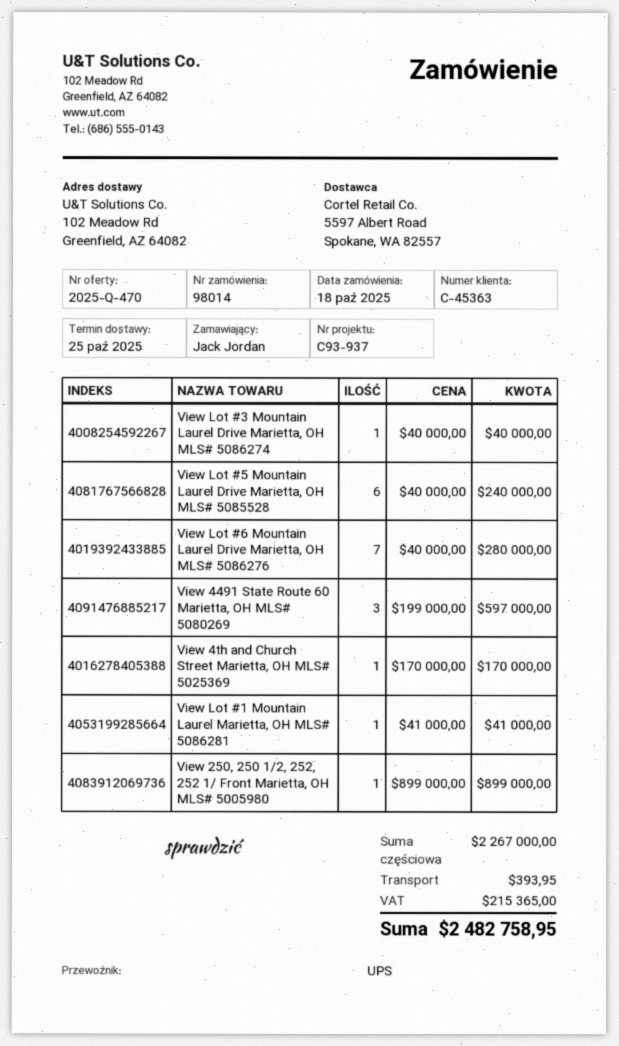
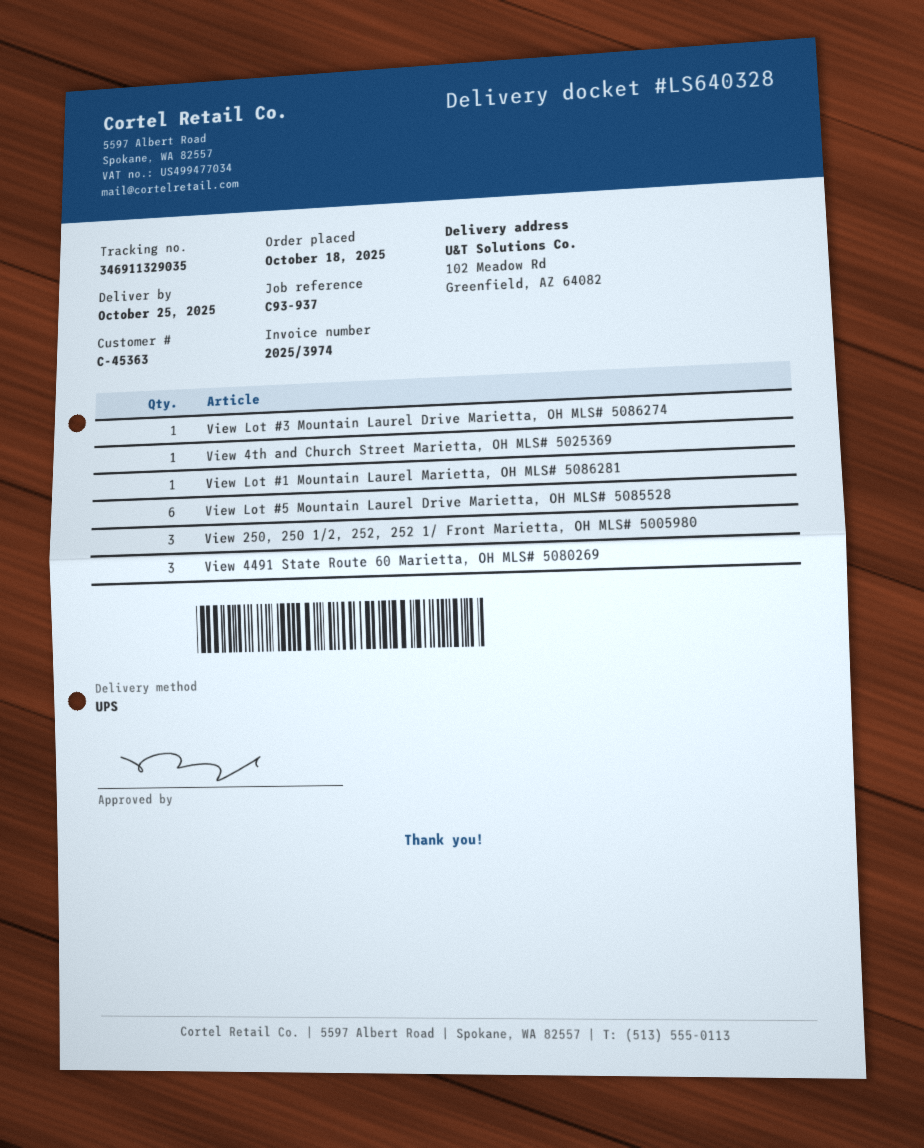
View Lot #6 Mountain Laurel Drive Marietta, OH MLS# 5086276: 7 -> none
View 250, 250 1/2, 252, 252 1/ Front Marietta, OH MLS# 5005980: 1 -> 3

